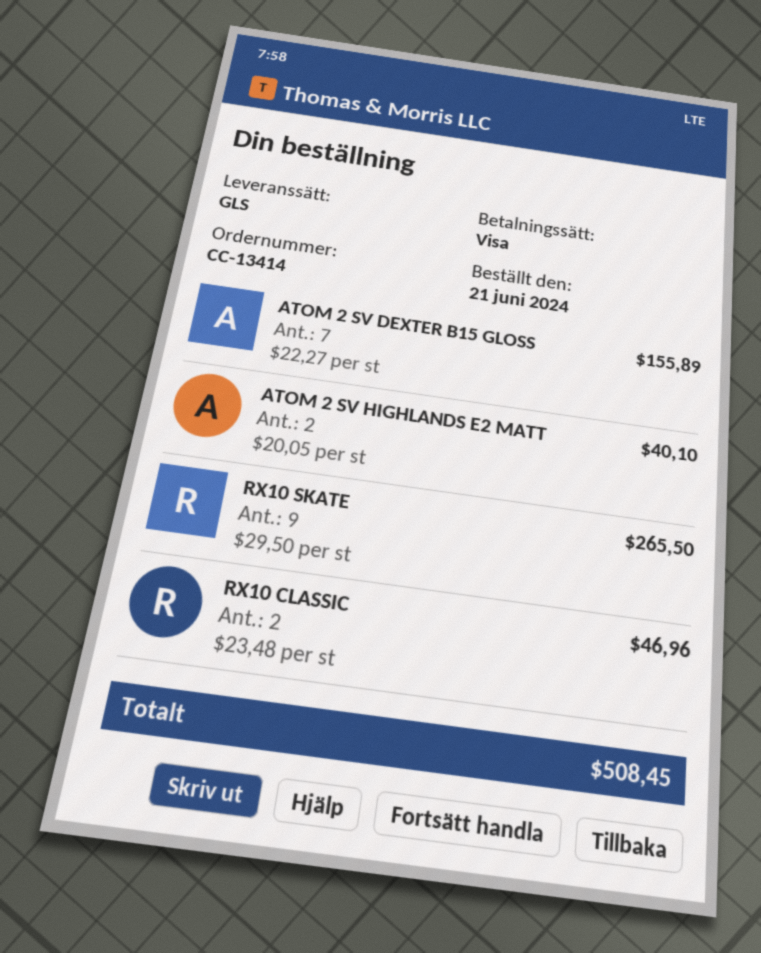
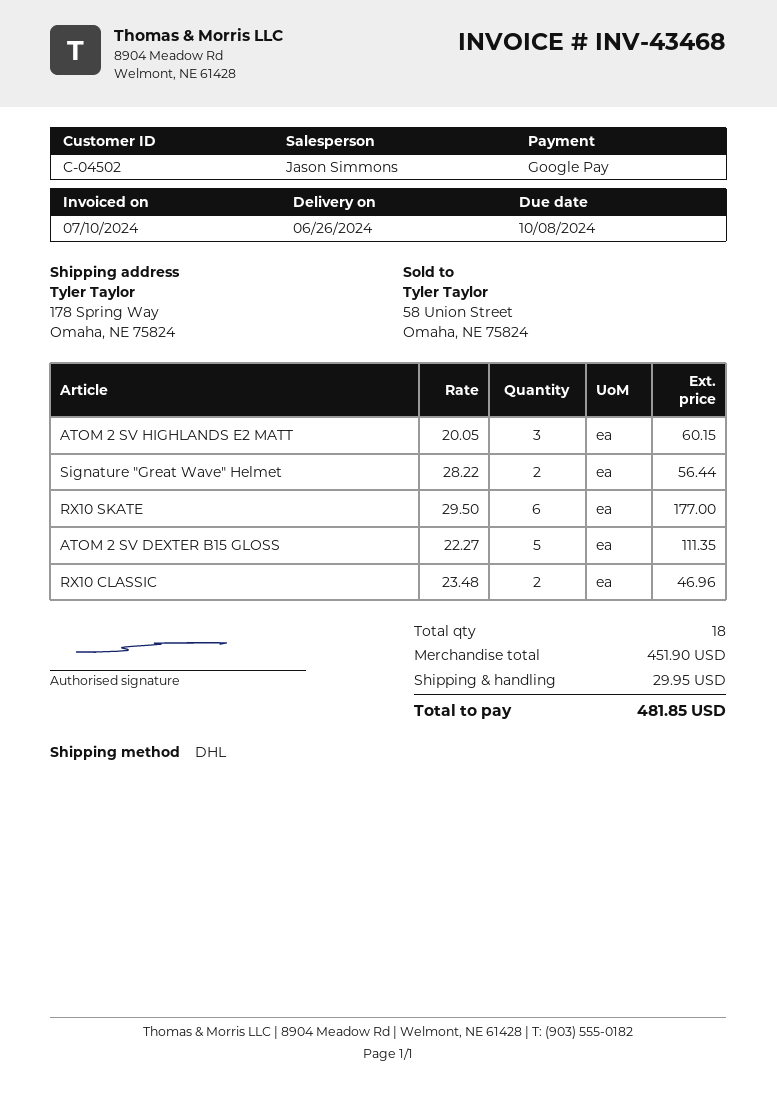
payment method: Visa -> Google Pay
shipping method: GLS -> DHL
ATOM 2 SV DEXTER B15 GLOSS: 7 x 22.27 = 155.89 -> 5 x 22.27 = 111.35
ATOM 2 SV HIGHLANDS E2 MATT: 2 x 20.05 = 40.10 -> 3 x 20.05 = 60.15
RX10 SKATE: 9 x 29.50 = 265.50 -> 6 x 29.50 = 177.00
Signature "Great Wave" Helmet: none -> 2 x 28.22 = 56.44
shipping: none -> 29.95
total: 508.45 -> 481.85

